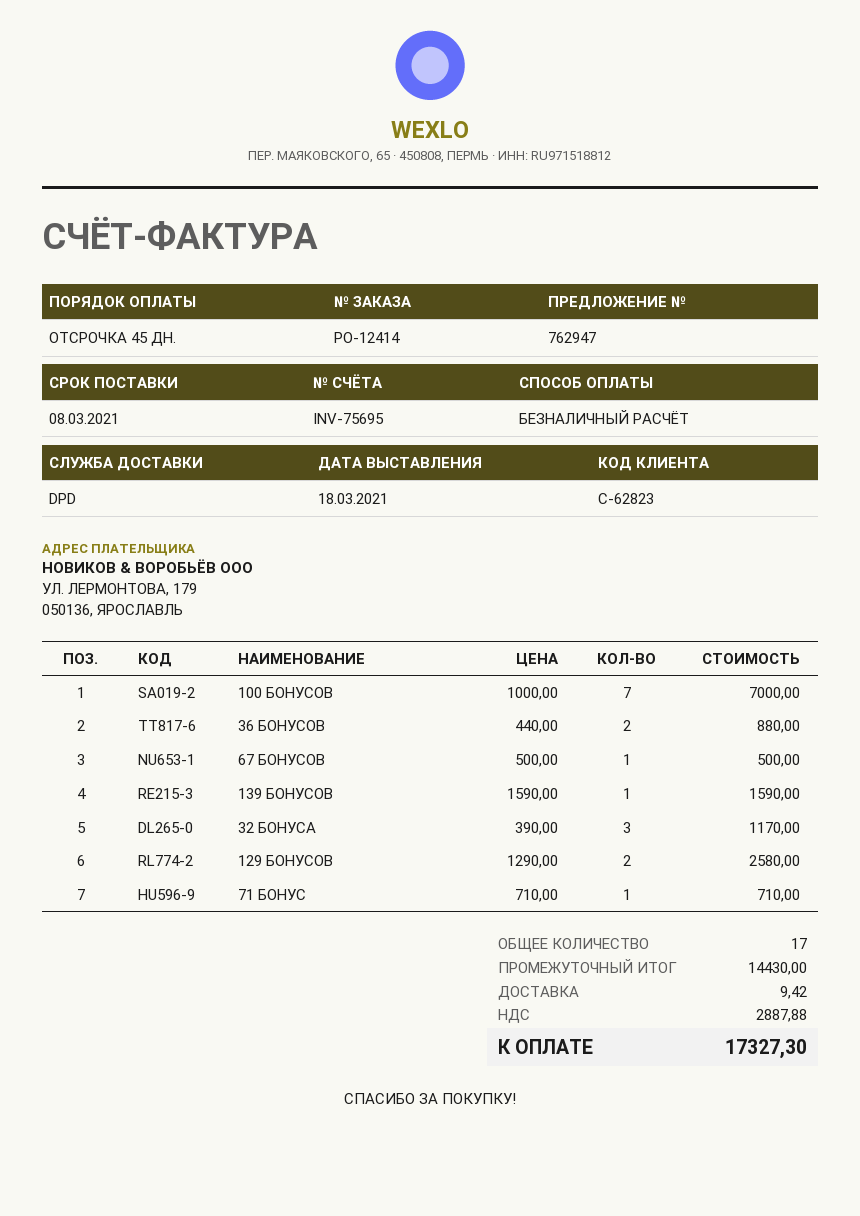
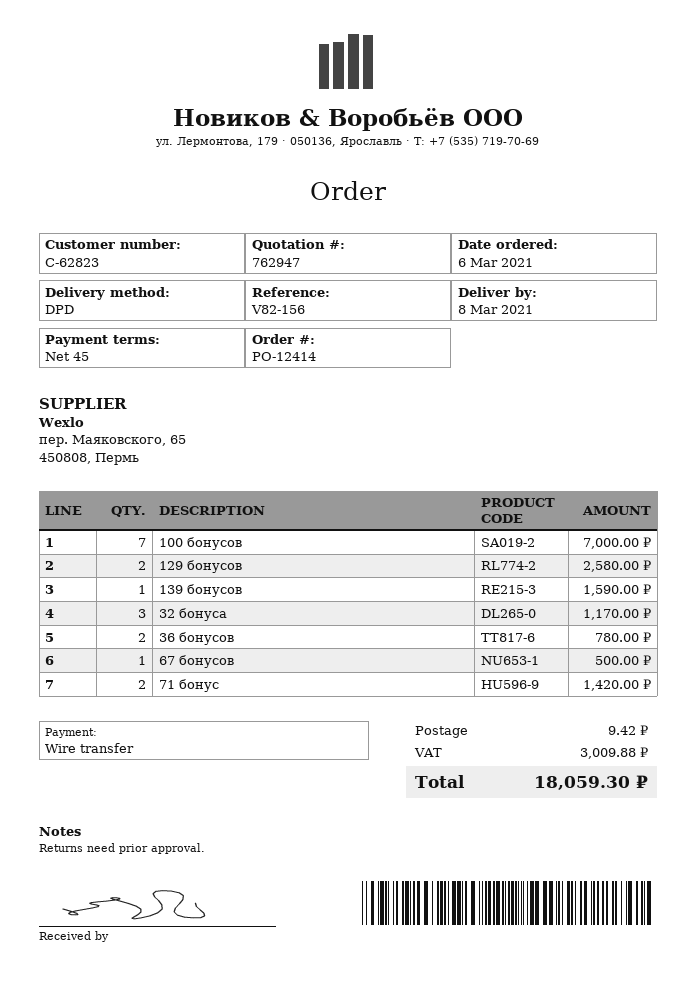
36 БОНУСОВ: 2 for 880.00 -> 2 for 780.00
71 БОНУС: 1 for 710.00 -> 2 for 1420.00
tax: 2887.88 -> 3009.88
total: 17327.30 -> 18059.30

